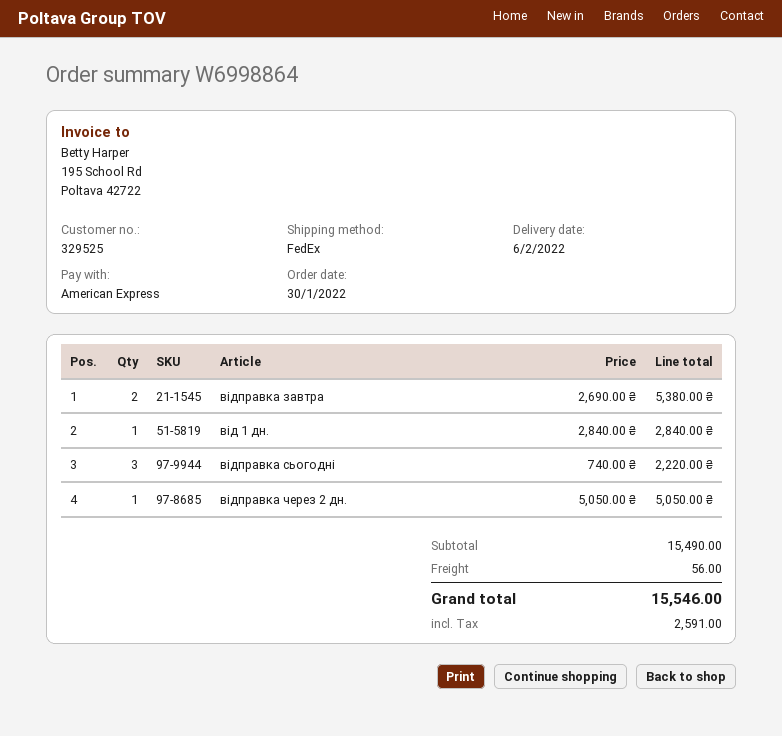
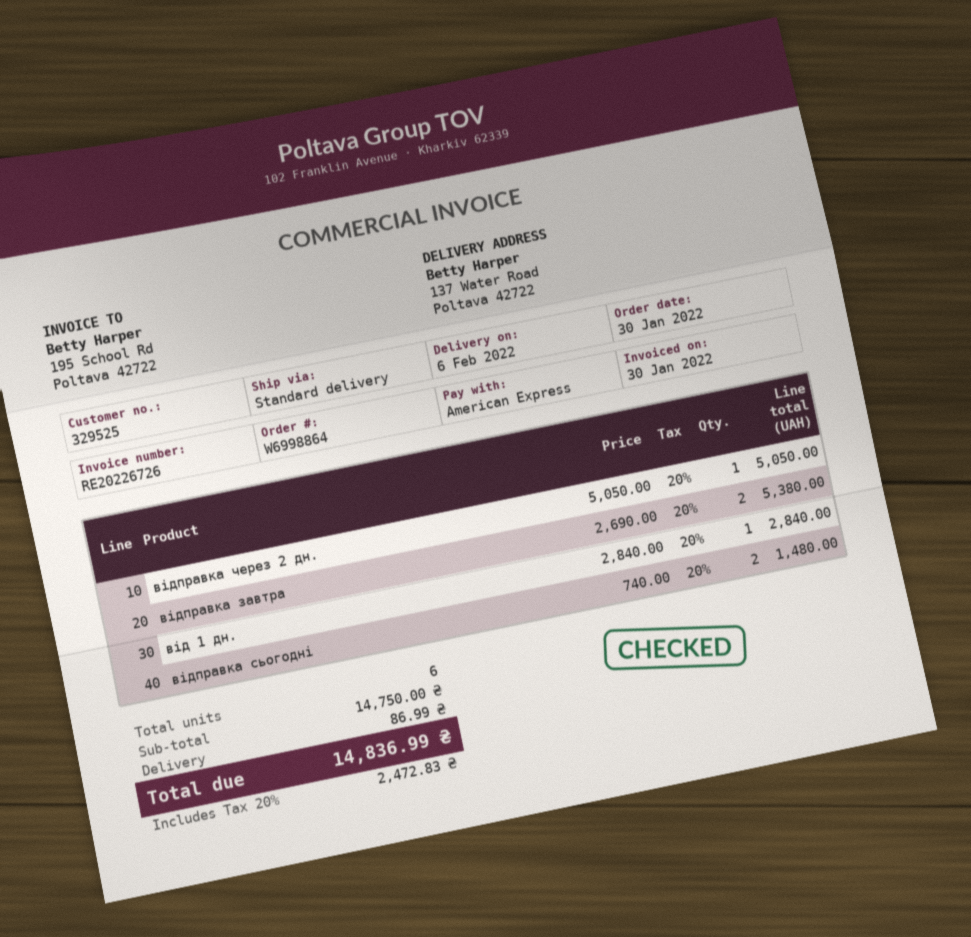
shipping method: FedEx -> standard
відправка сьогодні: 3 x 740.00 = 2220.00 -> 2 x 740.00 = 1480.00
subtotal: 15490.00 -> 14750.00
shipping: 56.00 -> 86.99
tax: 2591.00 -> 2472.83
total: 15546.00 -> 14836.99

